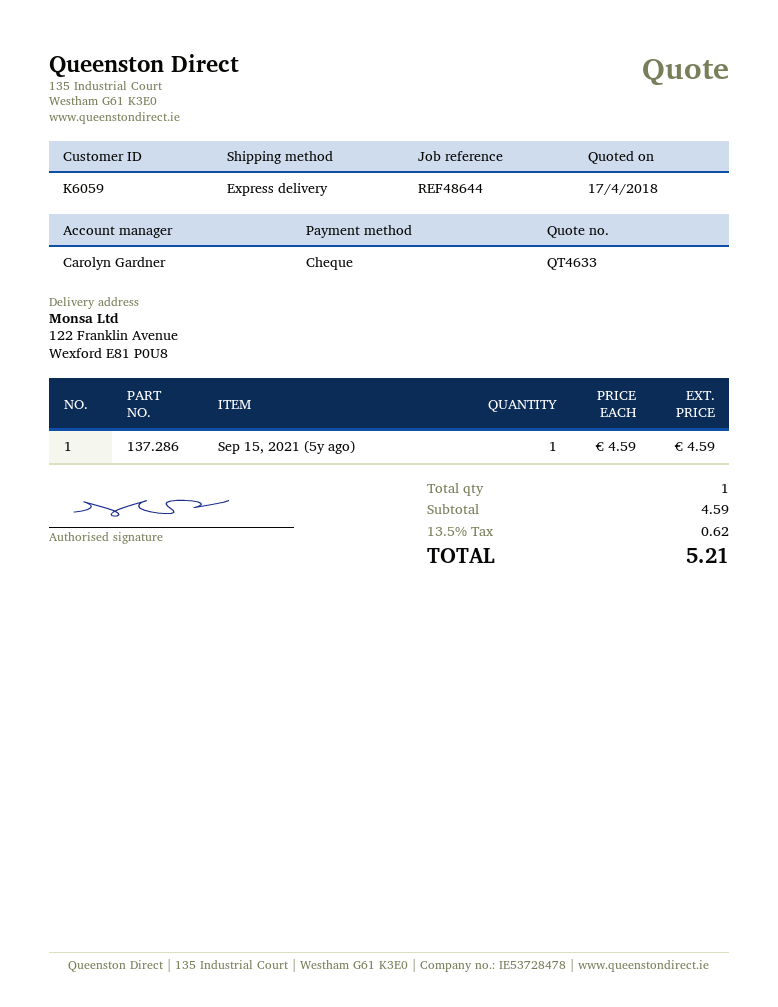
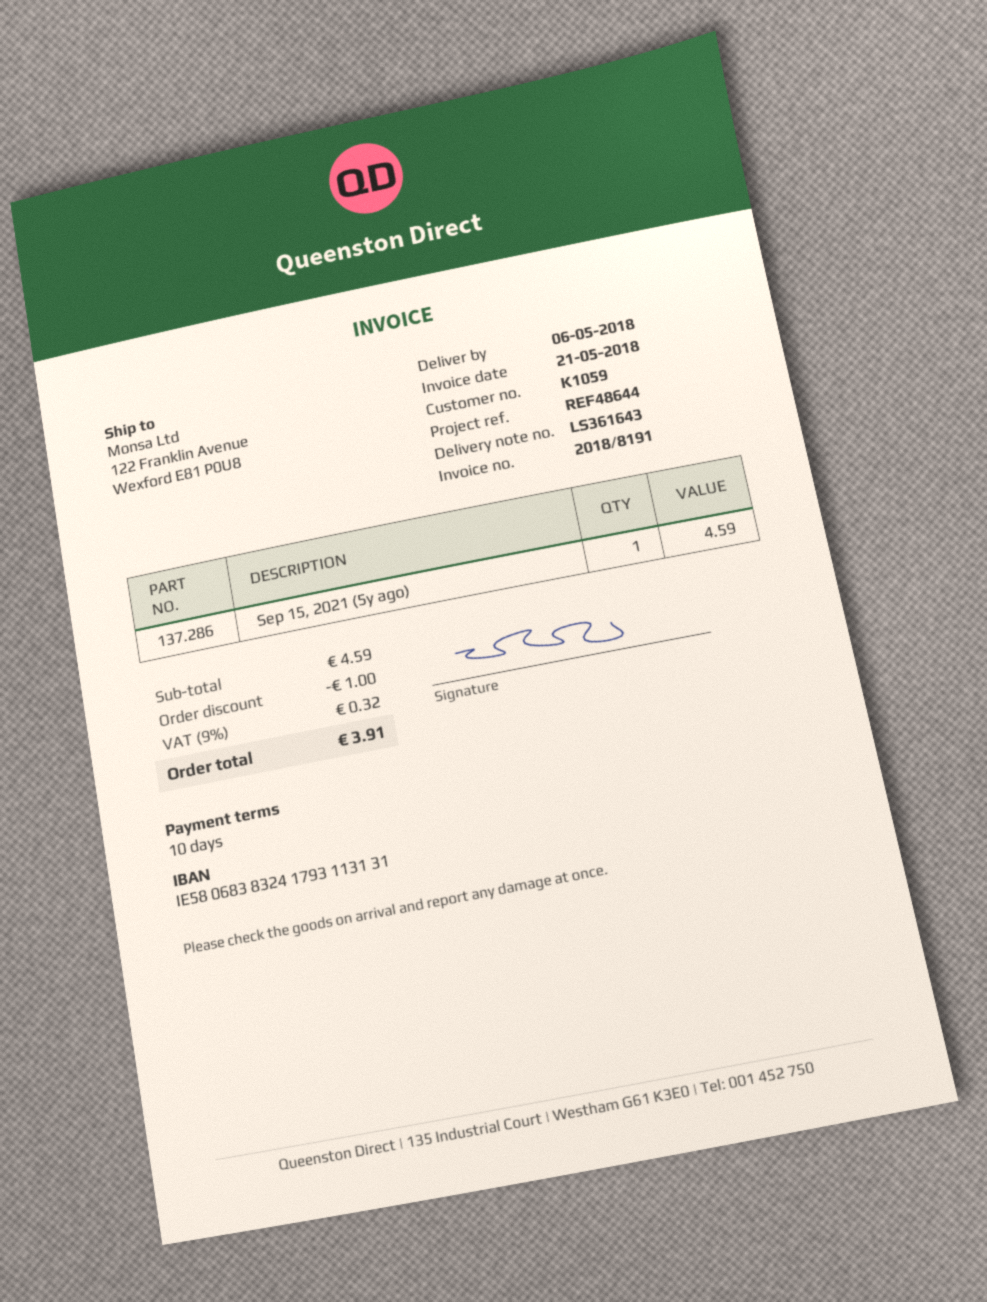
customer number: K6059 -> K1059
discount: none -> 1.00
tax: 13.5% = 0.62 -> 9% = 0.32
total: 5.21 -> 3.91

